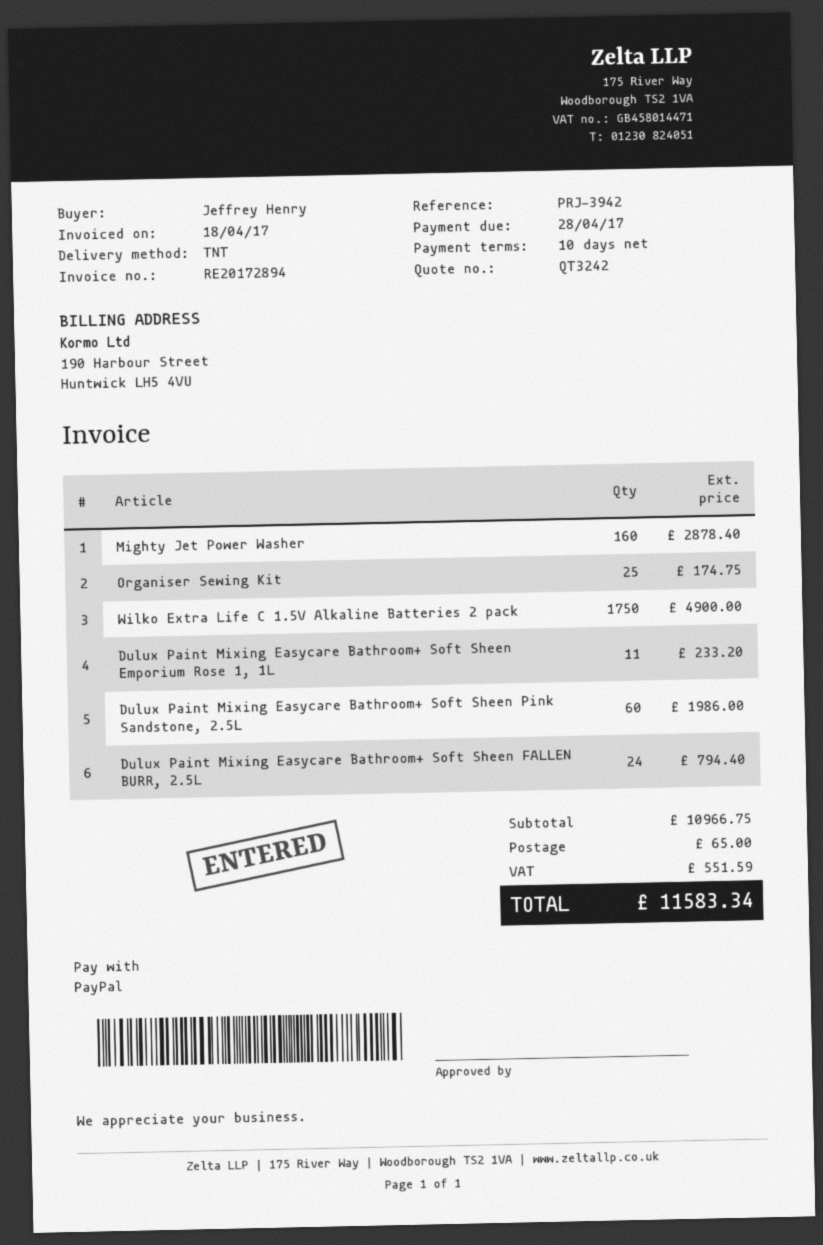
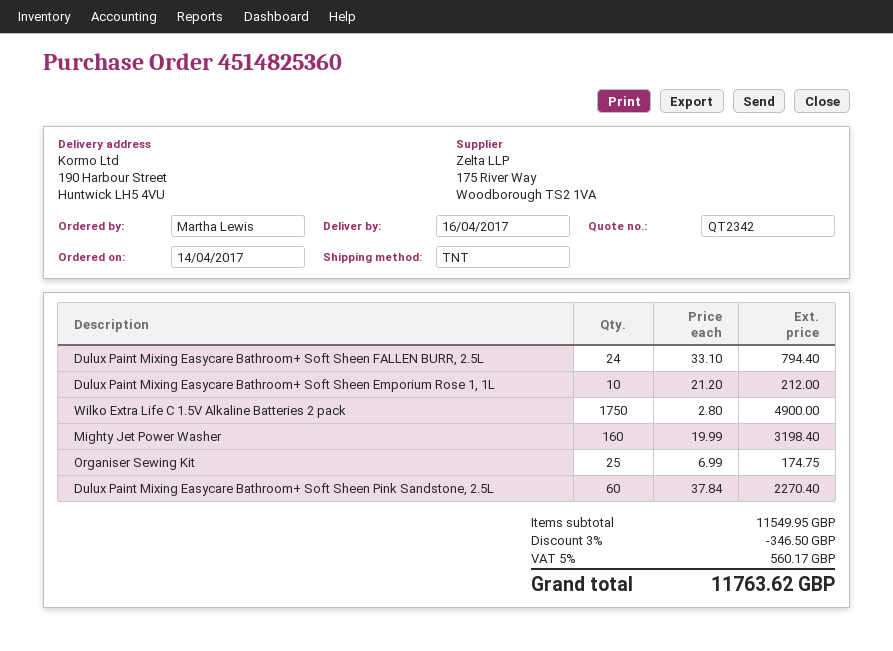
quote number: QT3242 -> QT2342
ordered by: Jeffrey Henry -> Martha Lewis
Mighty Jet Power Washer: 160 for 2878.40 -> 160 for 3198.40
Dulux Paint Mixing Easycare Bathroom+ Soft Sheen Emporium Rose 1, 1L: 11 for 233.20 -> 10 for 212.00
Dulux Paint Mixing Easycare Bathroom+ Soft Sheen Pink Sandstone, 2.5L: 60 for 1986.00 -> 60 for 2270.40
subtotal: 10966.75 -> 11549.95
discount: none -> 3% = 346.50
shipping: 65.00 -> none
tax: 551.59 -> 560.17
total: 11583.34 -> 11763.62

